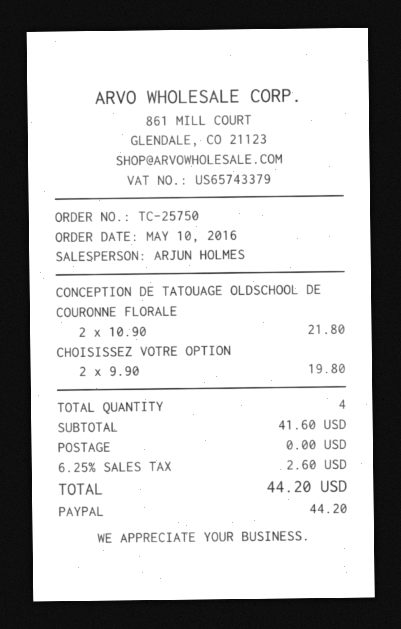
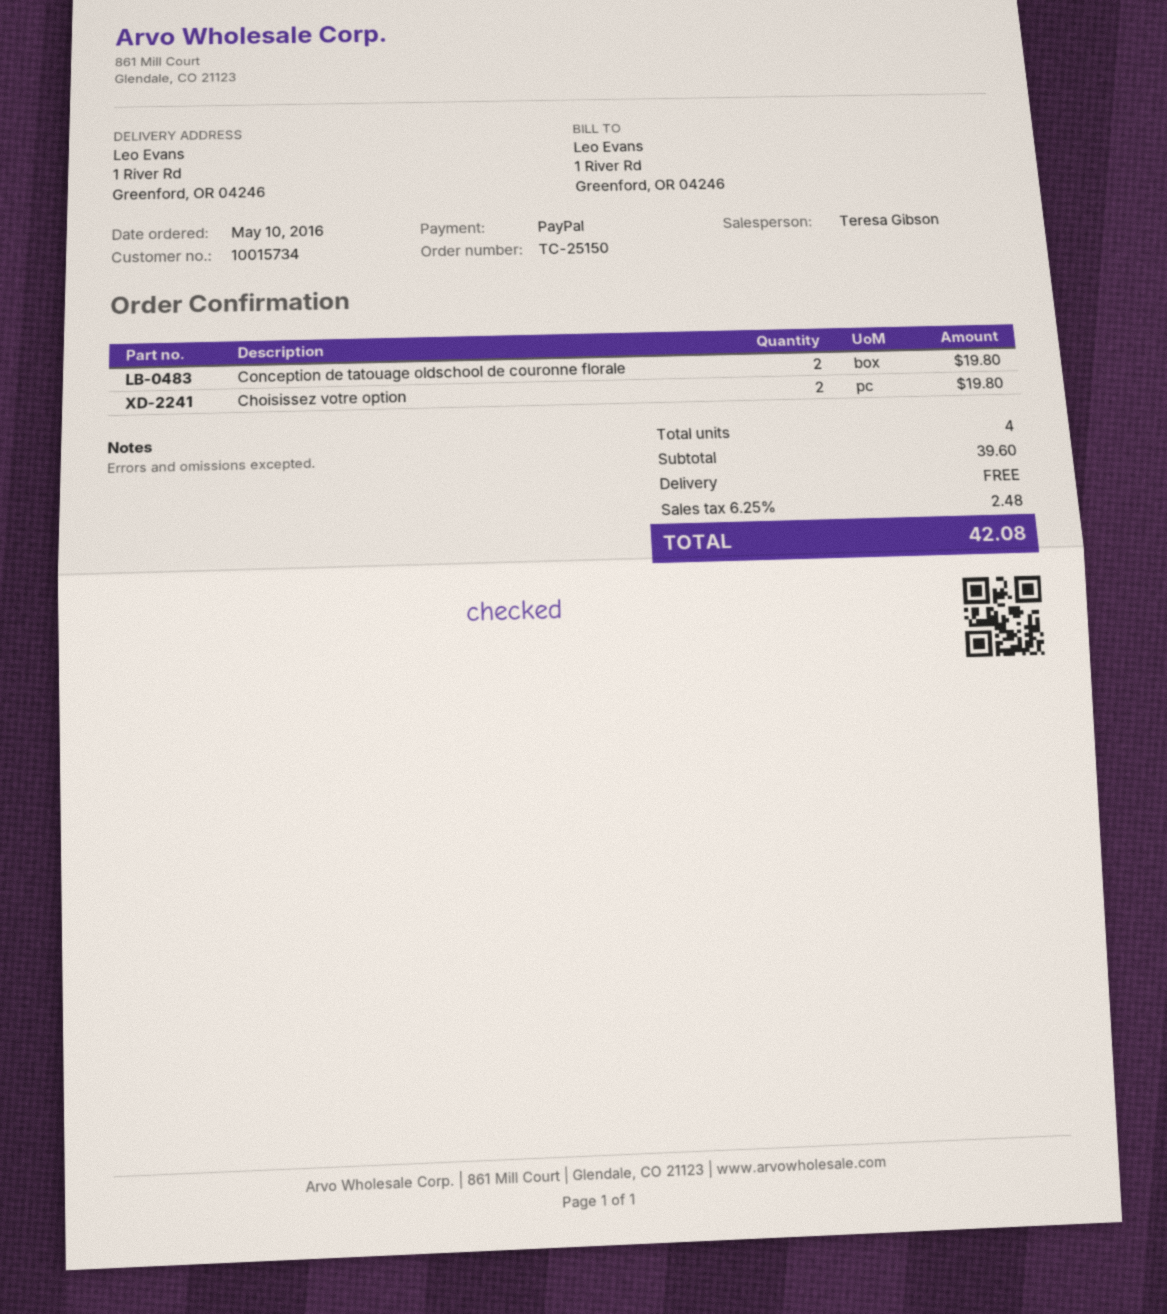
order number: TC-25750 -> TC-25150
sales rep: ARJUN HOLMES -> Teresa Gibson
CONCEPTION DE TATOUAGE OLDSCHOOL DE COURONNE FLORALE: 2 for 21.80 -> 2 for 19.80
subtotal: 41.60 -> 39.60
tax: 6.25% = 2.60 -> 6.25% = 2.48
total: 44.20 -> 42.08

